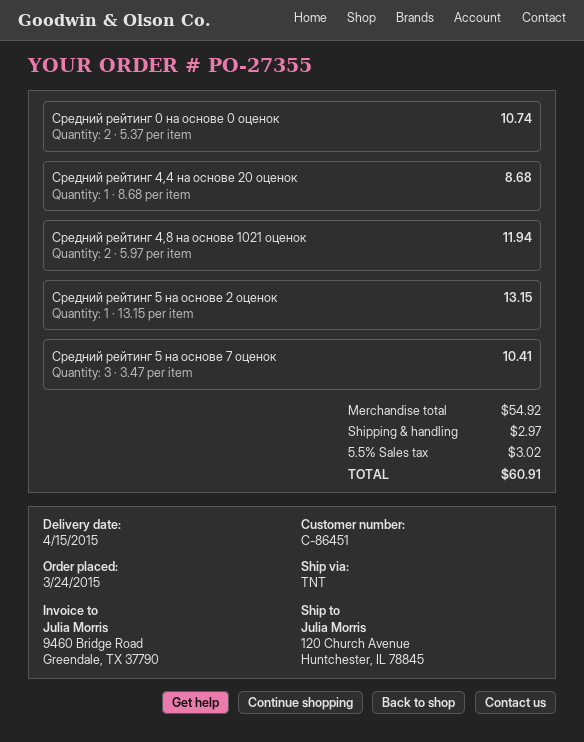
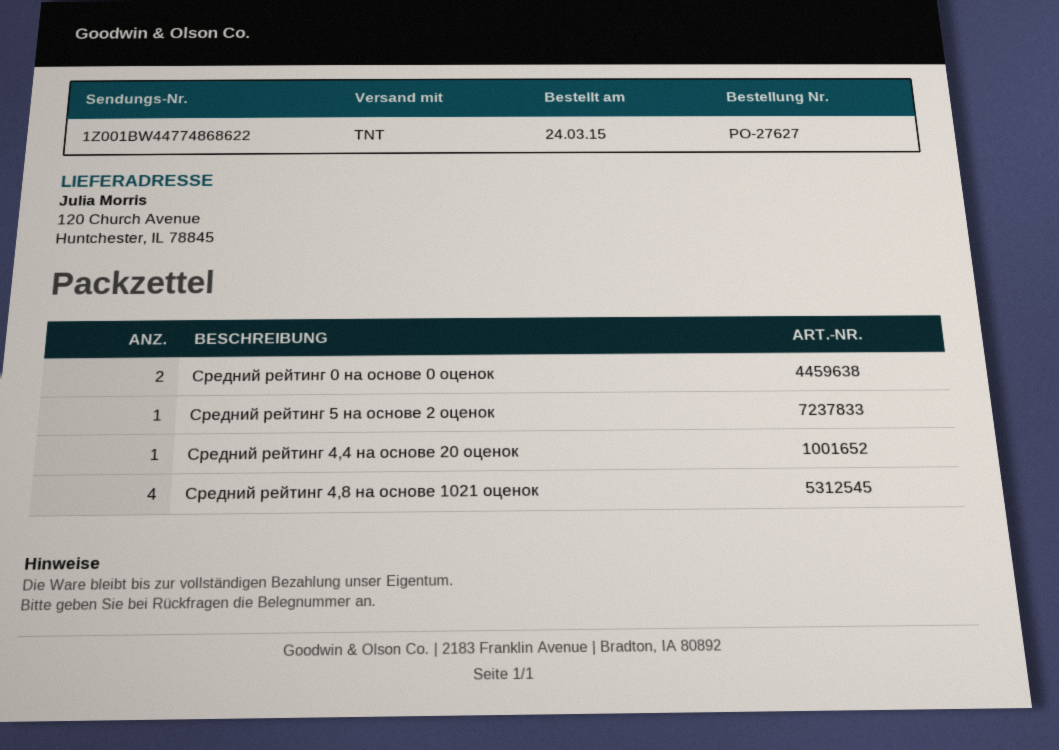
order number: PO-27355 -> PO-27627
Средний рейтинг 4,8 на основе 1021 оценок: 2 -> 4
Средний рейтинг 5 на основе 7 оценок: 3 -> none

